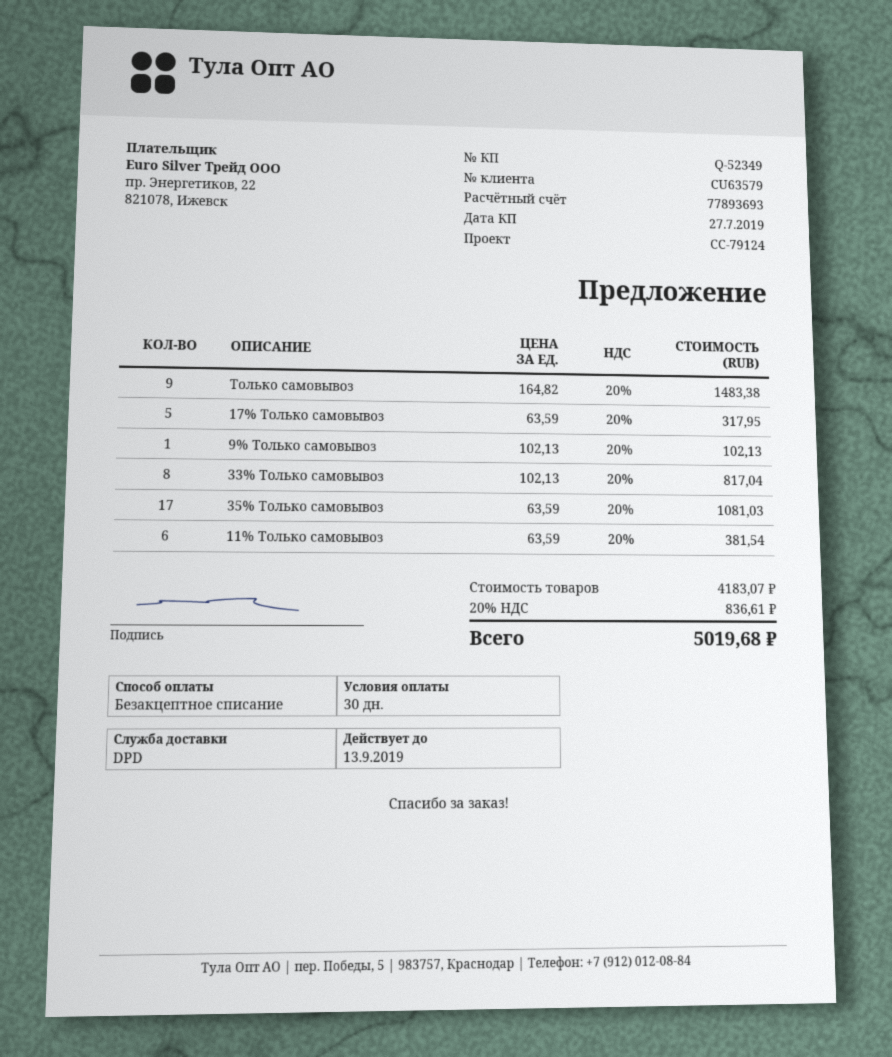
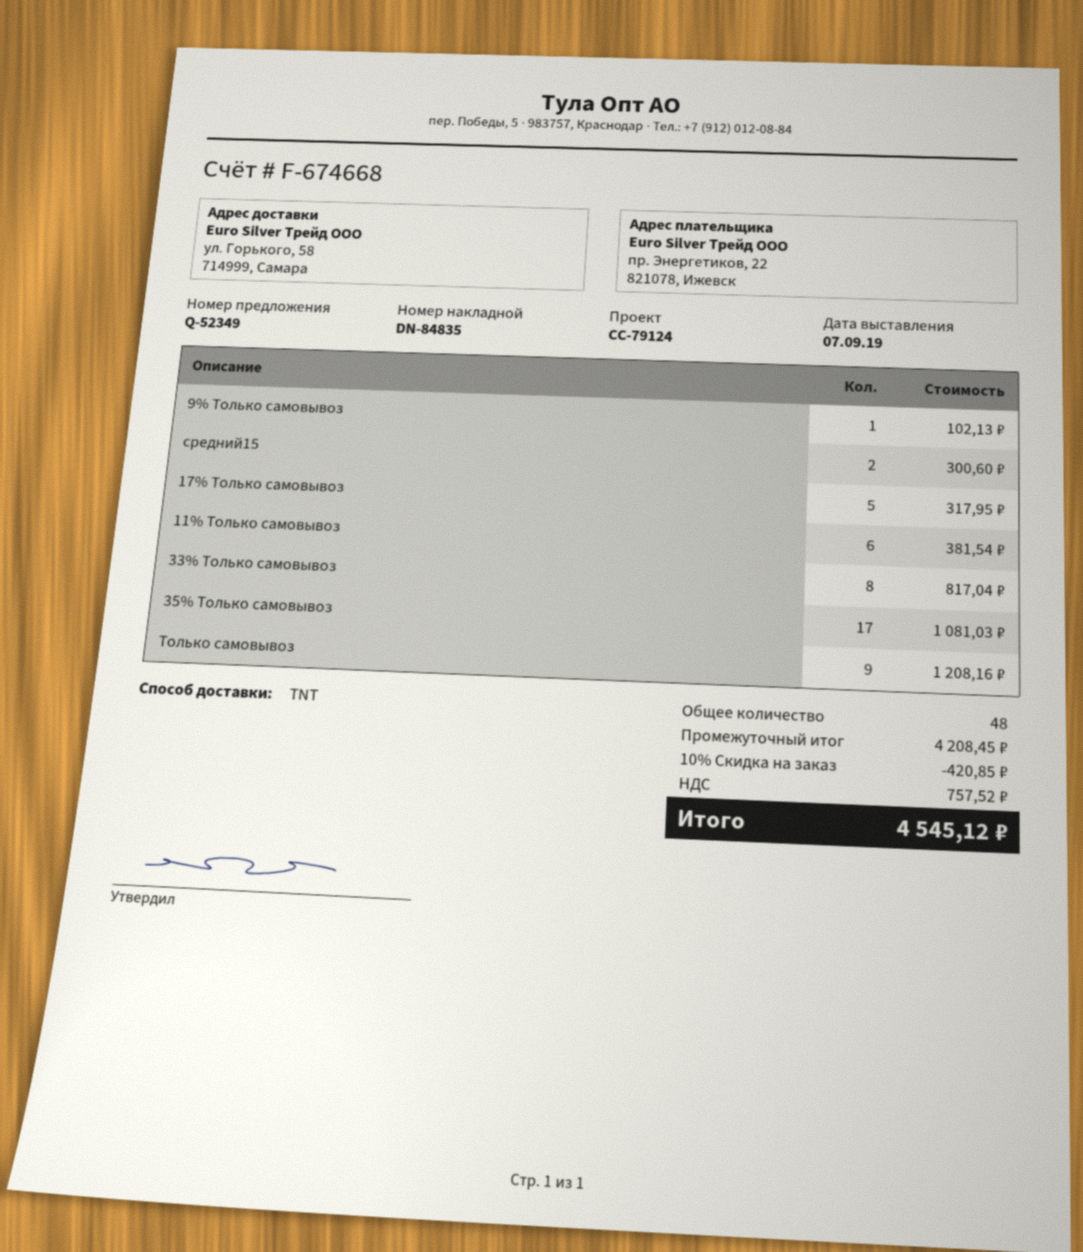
shipping method: DPD -> TNT
Только самовывоз: 9 for 1483.38 -> 9 for 1208.16
средний15: none -> 2 for 300.60
subtotal: 4183.07 -> 4208.45
discount: none -> 10% = 420.85
tax: 836.61 -> 757.52
total: 5019.68 -> 4545.12

